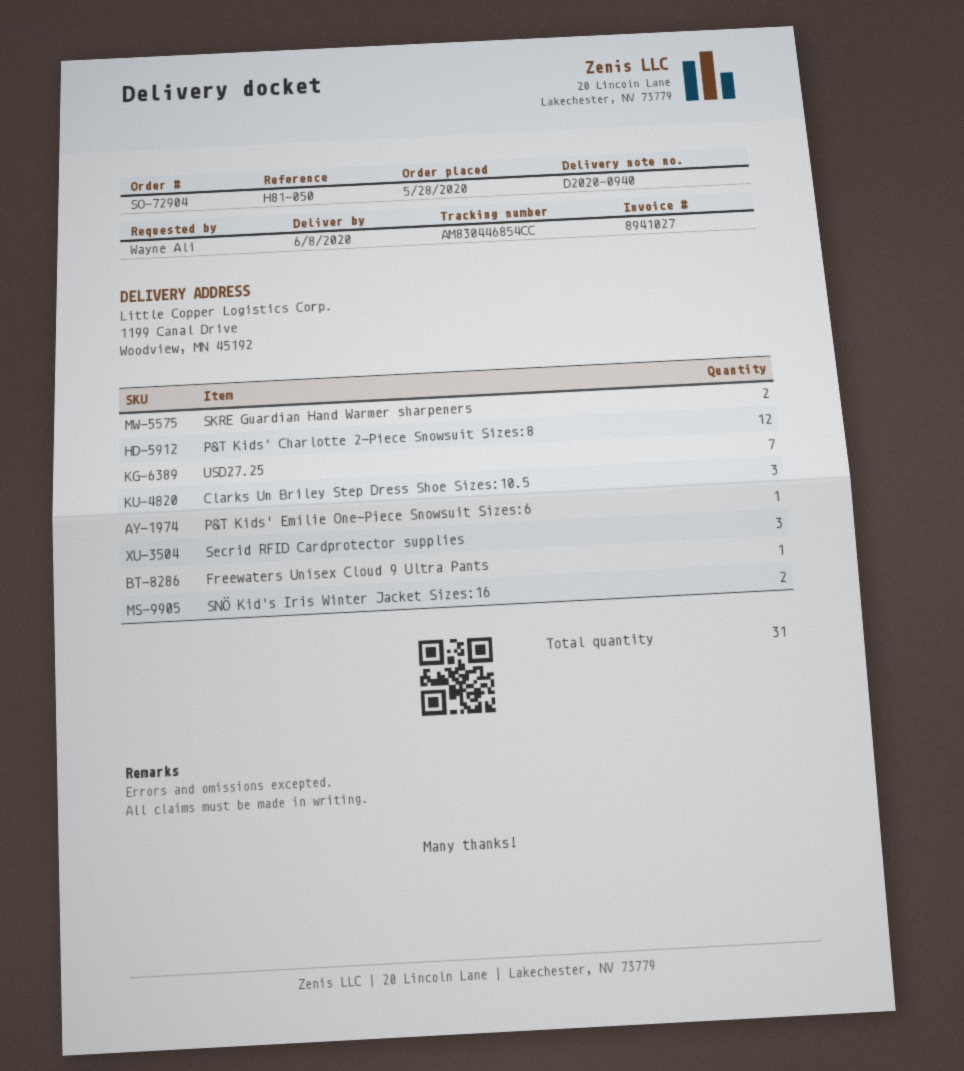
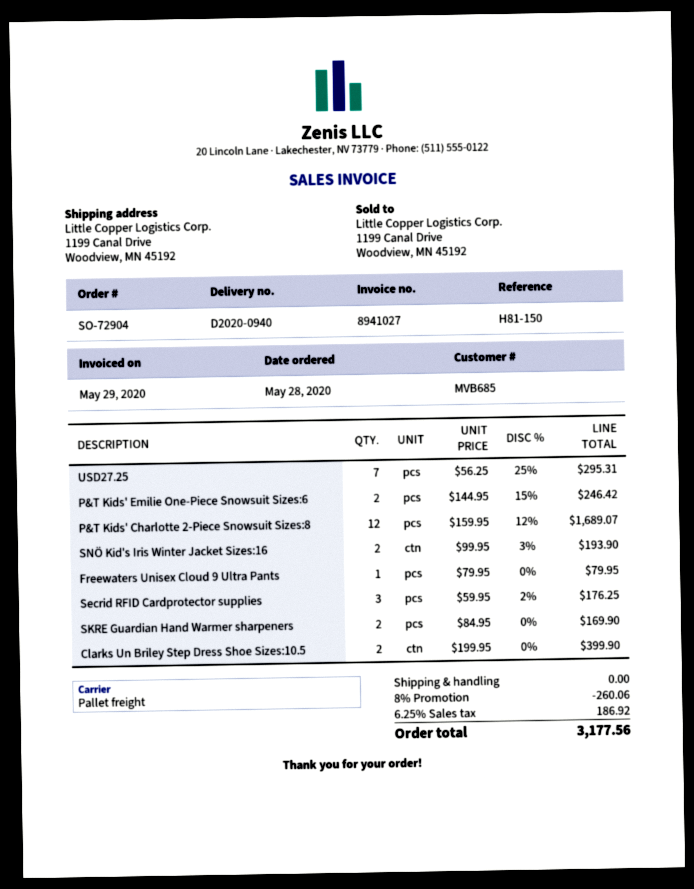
reference: H81-050 -> H81-150
Clarks Un Briley Step Dress Shoe Sizes:10.5: 3 -> 2
P&T Kids' Emilie One-Piece Snowsuit Sizes:6: 1 -> 2

